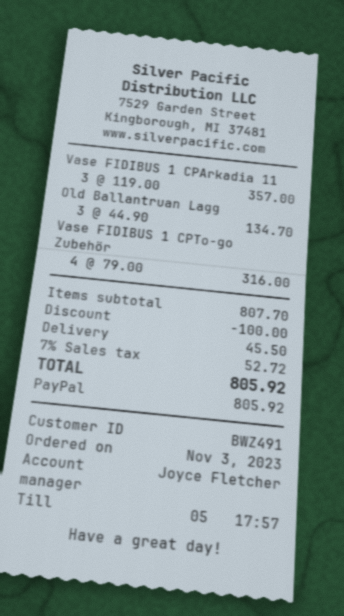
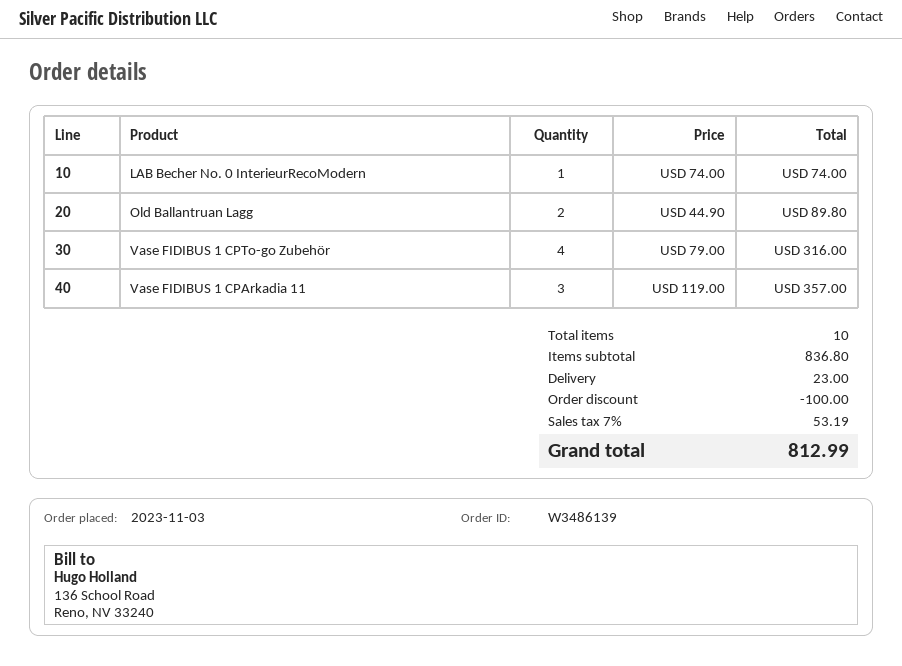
Old Ballantruan Lagg: 3 x 44.90 = 134.70 -> 2 x 44.90 = 89.80
LAB Becher No. 0 InterieurRecoModern: none -> 1 x 74.00 = 74.00
subtotal: 807.70 -> 836.80
shipping: 45.50 -> 23.00
tax: 7% = 52.72 -> 7% = 53.19
total: 805.92 -> 812.99

